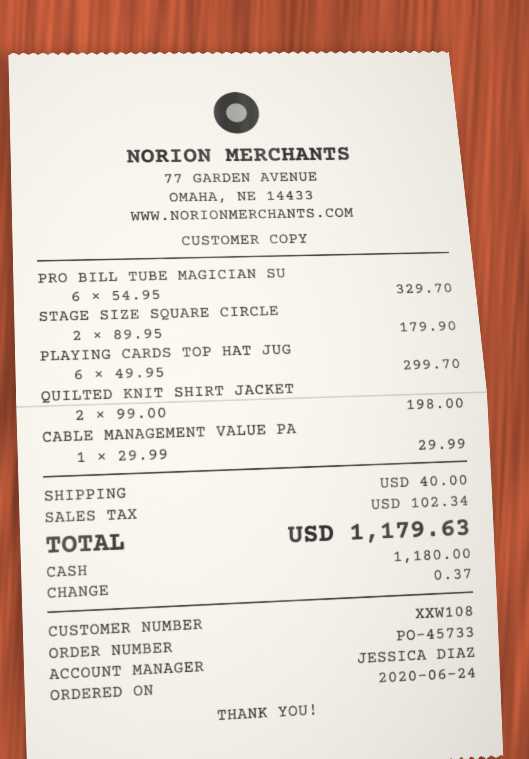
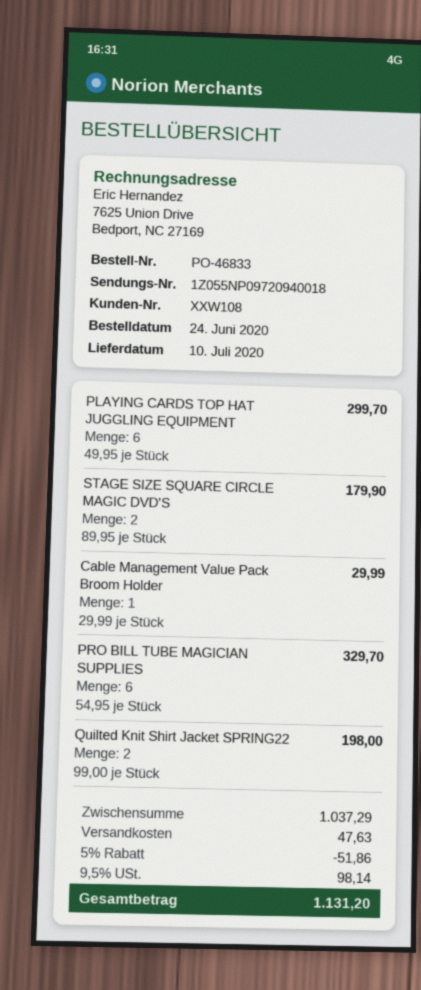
order number: PO-45733 -> PO-46833
discount: none -> 5% = 51.86
shipping: 40.00 -> 47.63
tax: 102.34 -> 98.14
total: 1179.63 -> 1131.20

